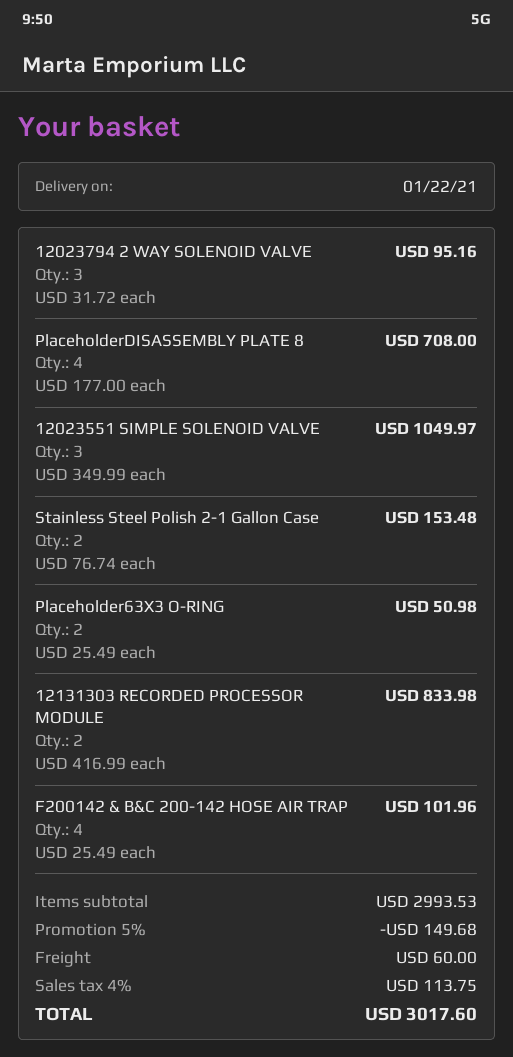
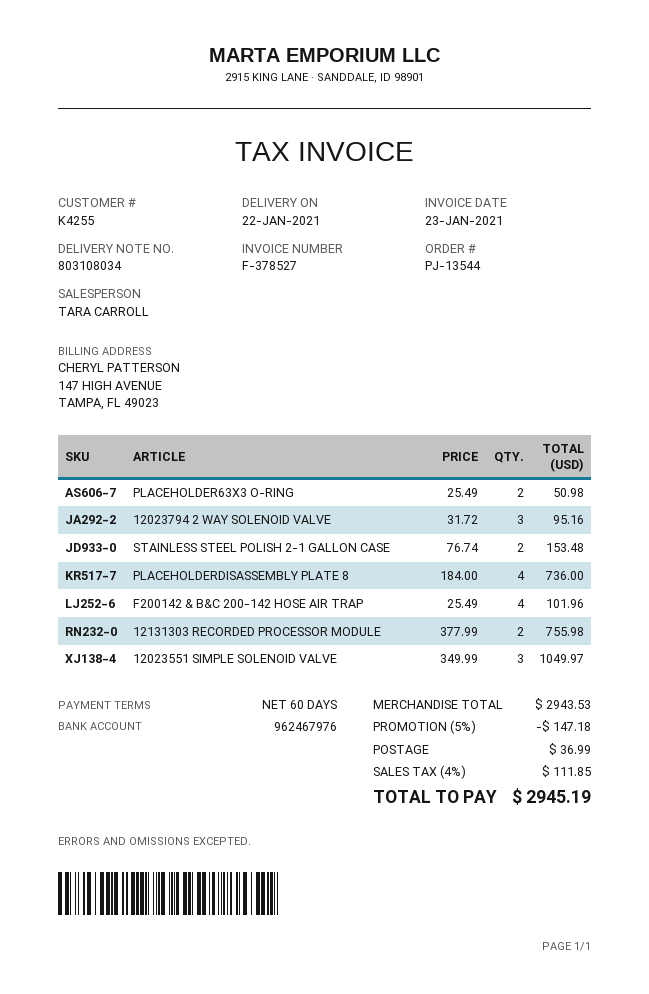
PlaceholderDISASSEMBLY PLATE 8: 4 x 177.00 = 708.00 -> 4 x 184.00 = 736.00
12131303 RECORDED PROCESSOR MODULE: 2 x 416.99 = 833.98 -> 2 x 377.99 = 755.98
subtotal: 2993.53 -> 2943.53
discount: 5% = 149.68 -> 5% = 147.18
shipping: 60.00 -> 36.99
tax: 4% = 113.75 -> 4% = 111.85
total: 3017.60 -> 2945.19

